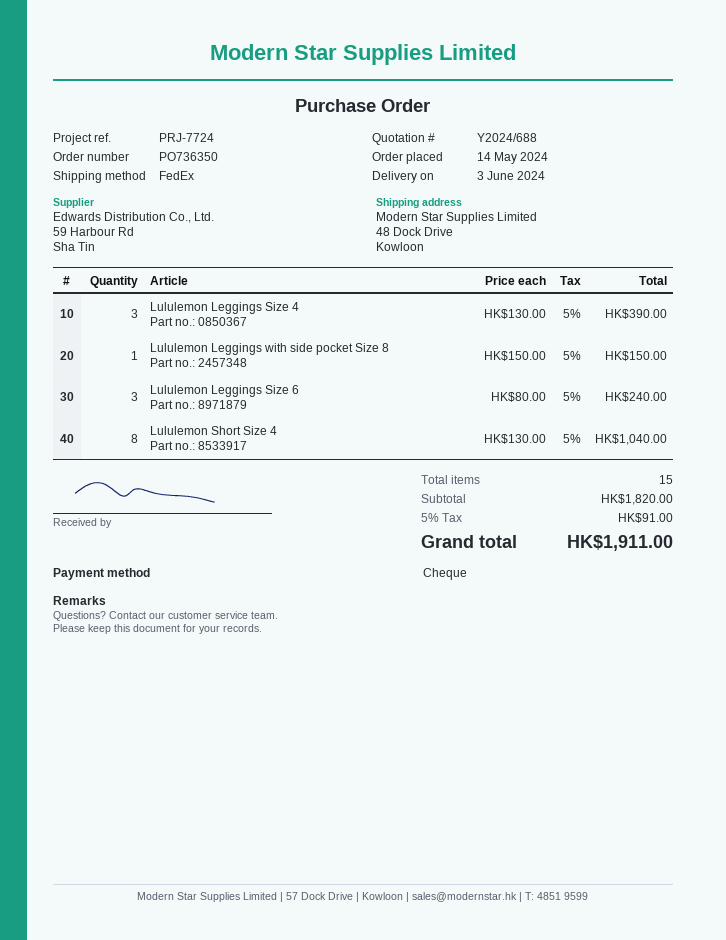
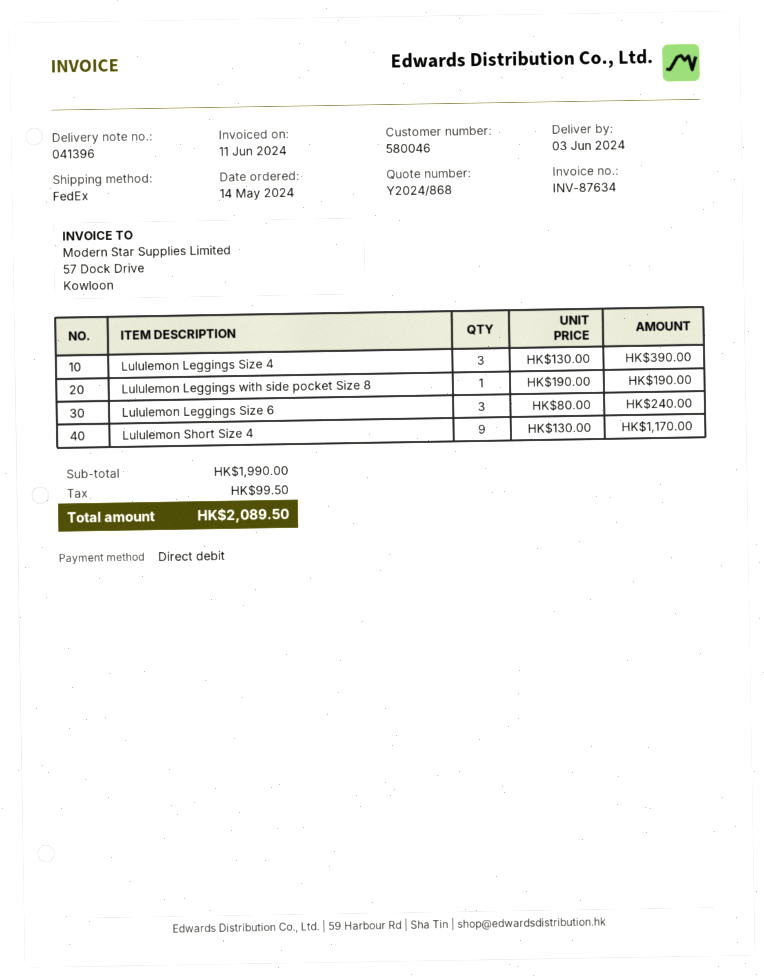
quote number: Y2024/688 -> Y2024/868
payment method: cheque -> direct debit
Lululemon Leggings with side pocket Size 8: 1 x 150.00 = 150.00 -> 1 x 190.00 = 190.00
Lululemon Short Size 4: 8 x 130.00 = 1040.00 -> 9 x 130.00 = 1170.00
subtotal: 1820.00 -> 1990.00
tax: 91.00 -> 99.50
total: 1911.00 -> 2089.50

